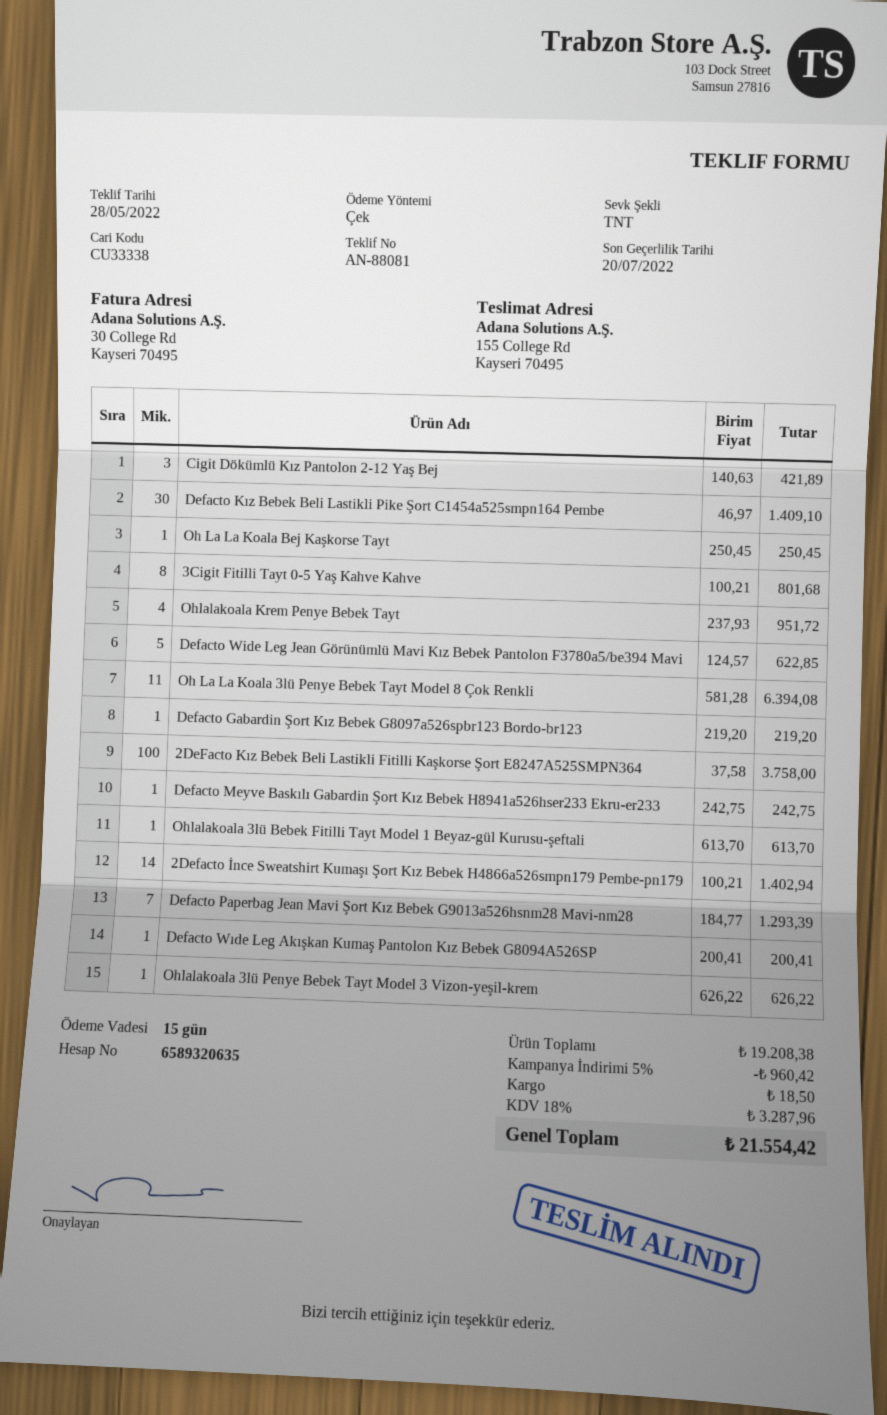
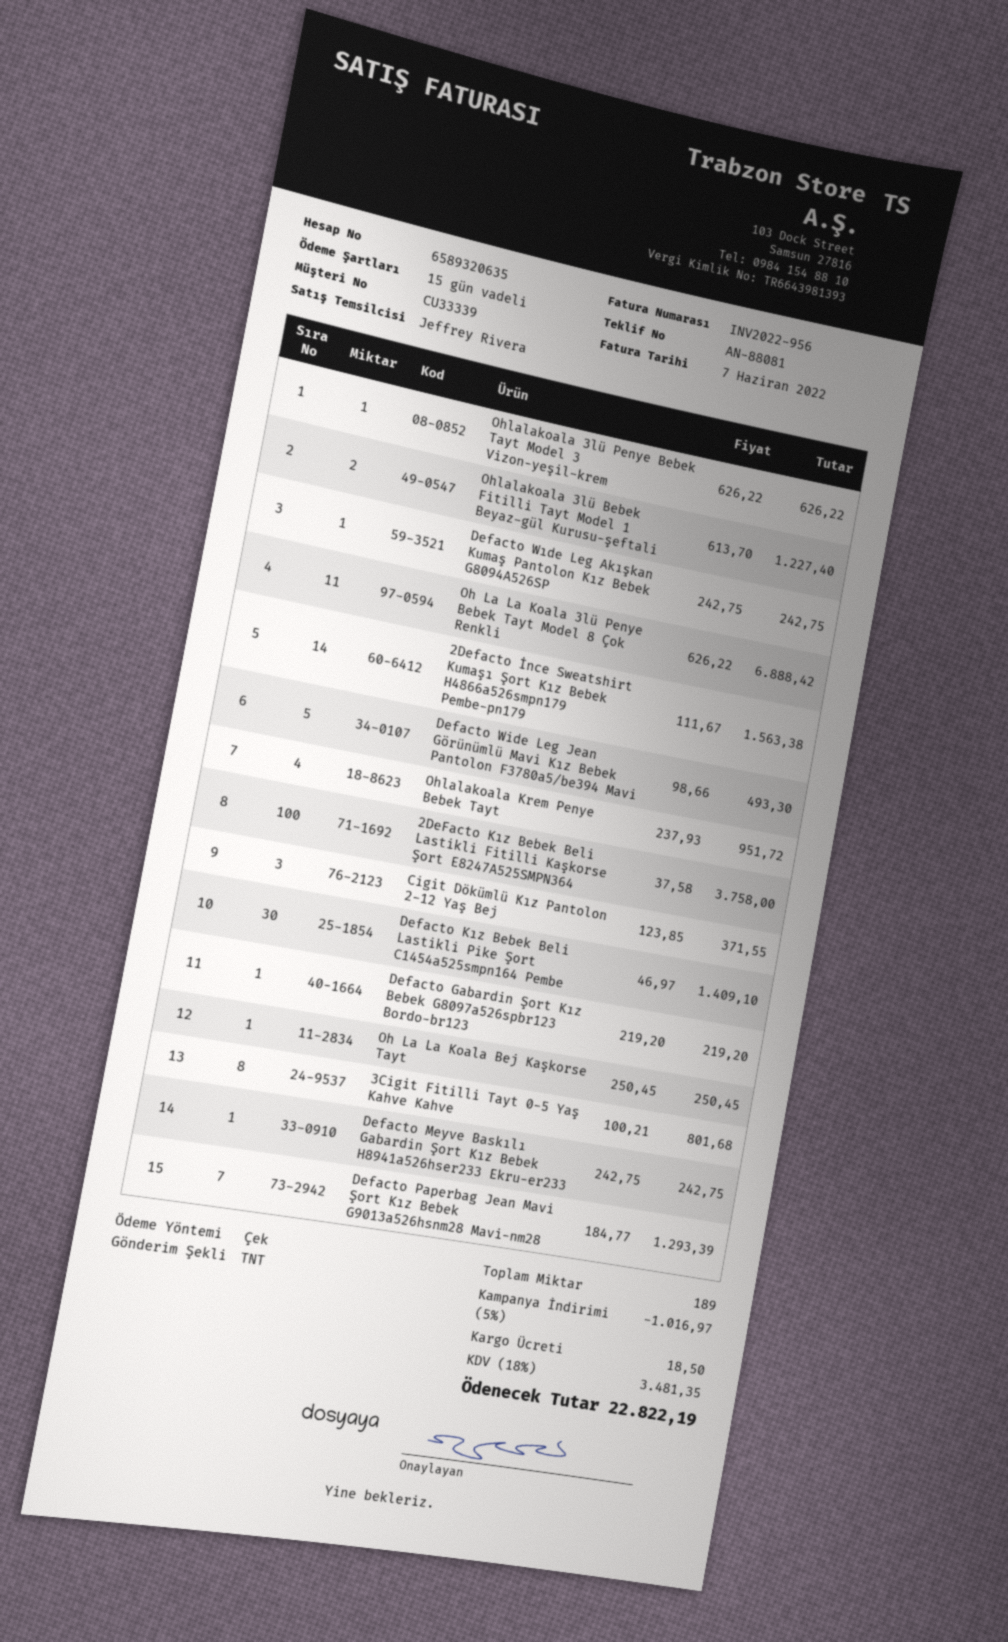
customer number: CU33338 -> CU33339
Cigit Dökümlü Kız Pantolon 2-12 Yaş Bej: 3 x 140.63 = 421.89 -> 3 x 123.85 = 371.55
Defacto Wide Leg Jean Görünümlü Mavi Kız Bebek Pantolon F3780a5/be394 Mavi: 5 x 124.57 = 622.85 -> 5 x 98.66 = 493.30
Oh La La Koala 3lü Penye Bebek Tayt Model 8 Çok Renkli: 11 x 581.28 = 6394.08 -> 11 x 626.22 = 6888.42
Ohlalakoala 3lü Bebek Fitilli Tayt Model 1 Beyaz-gül Kurusu-şeftali: 1 x 613.70 = 613.70 -> 2 x 613.70 = 1227.40
2Defacto İnce Sweatshirt Kumaşı Şort Kız Bebek H4866a526smpn179 Pembe-pn179: 14 x 100.21 = 1402.94 -> 14 x 111.67 = 1563.38
Defacto Wıde Leg Akışkan Kumaş Pantolon Kız Bebek G8094A526SP: 1 x 200.41 = 200.41 -> 1 x 242.75 = 242.75
discount: 5% = 960.42 -> 5% = 1016.97
tax: 18% = 3287.96 -> 18% = 3481.35
total: 21554.42 -> 22822.19

